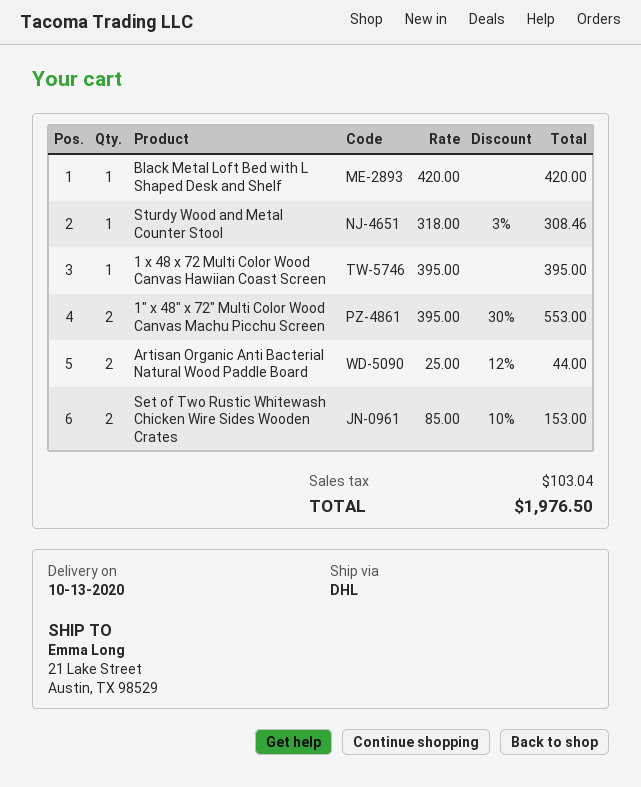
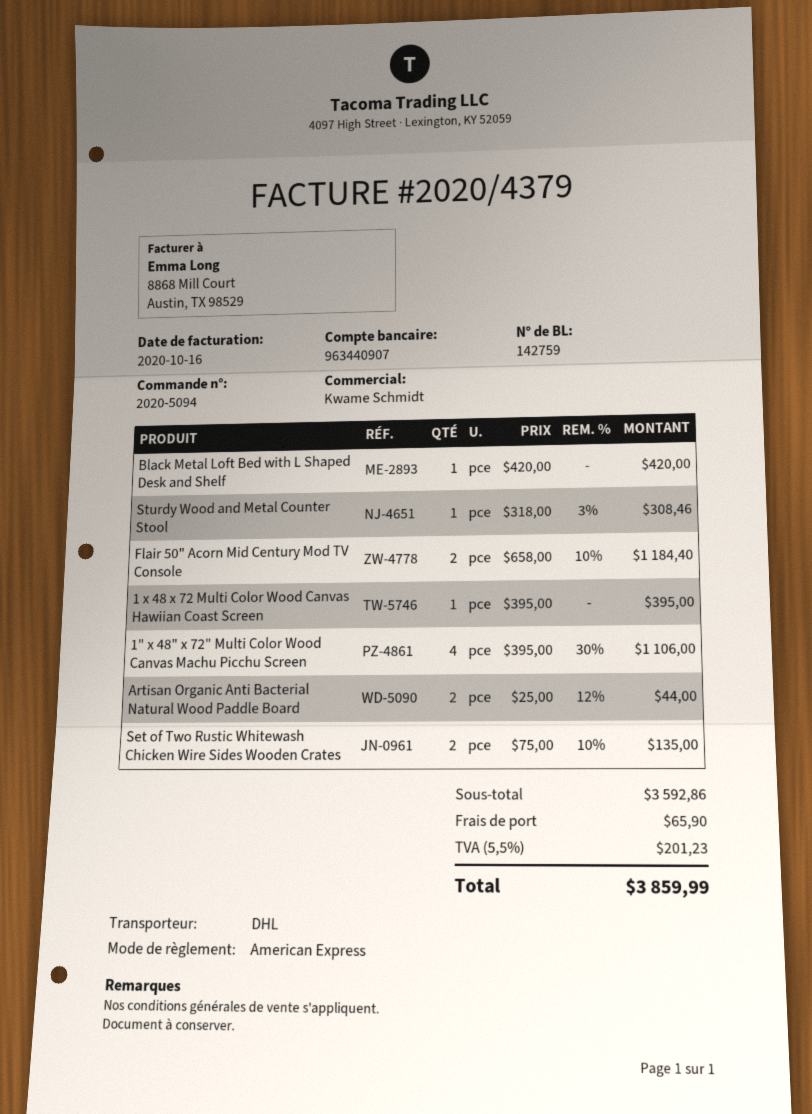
1" x 48" x 72" Multi Color Wood Canvas Machu Picchu Screen: 2 x 395.00 - 30% = 553.00 -> 4 x 395.00 - 30% = 1106.00
Set of Two Rustic Whitewash Chicken Wire Sides Wooden Crates: 2 x 85.00 - 10% = 153.00 -> 2 x 75.00 - 10% = 135.00
Flair 50" Acorn Mid Century Mod TV Console: none -> 2 x 658.00 - 10% = 1184.40
shipping: none -> 65.90
tax: 103.04 -> 201.23
total: 1976.50 -> 3859.99

